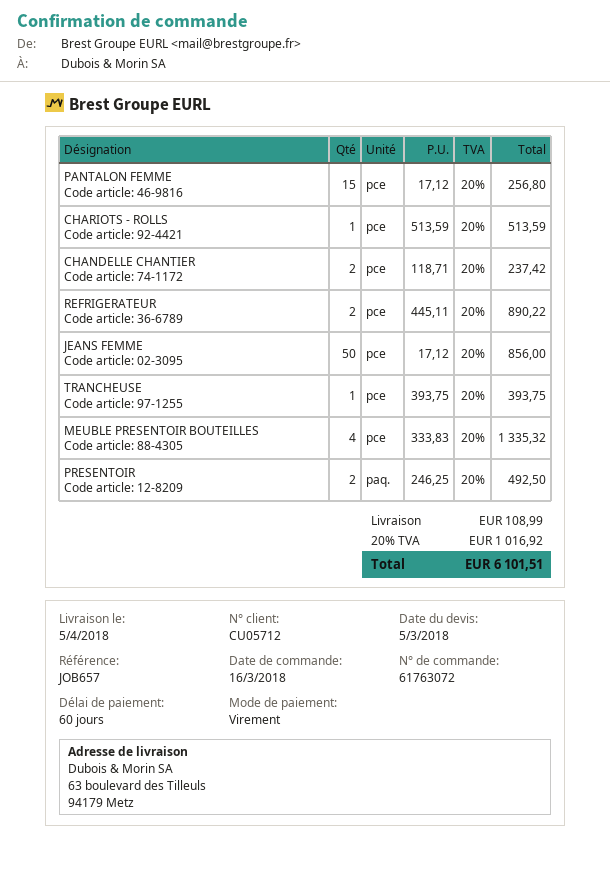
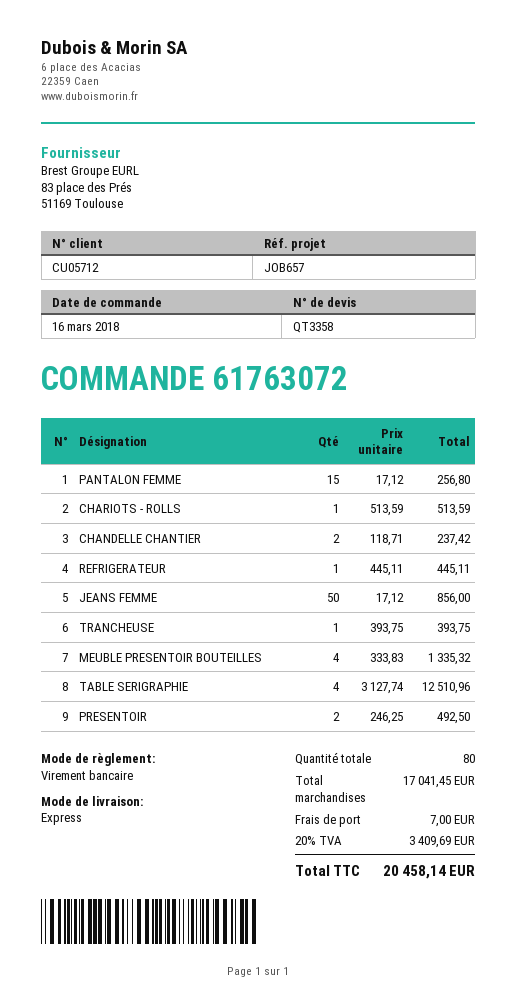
REFRIGERATEUR: 2 x 445.11 = 890.22 -> 1 x 445.11 = 445.11
TABLE SERIGRAPHIE: none -> 4 x 3127.74 = 12510.96
shipping: 108.99 -> 7.00
tax: 20% = 1016.92 -> 20% = 3409.69
total: 6101.51 -> 20458.14

